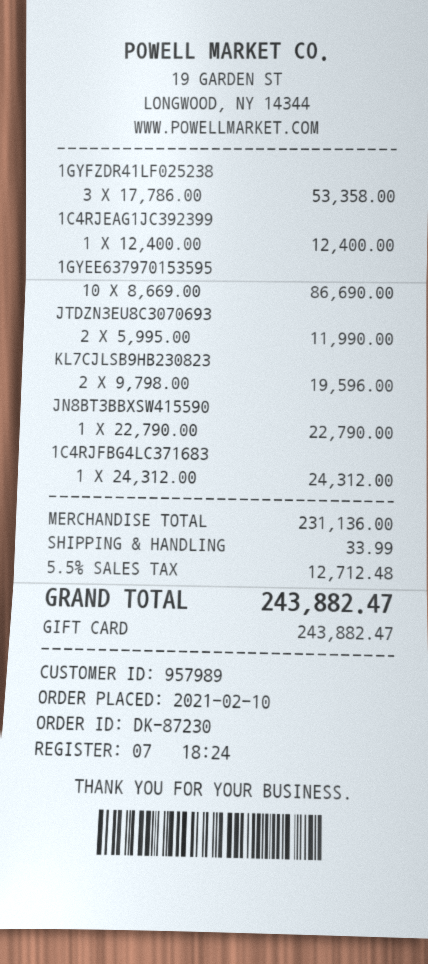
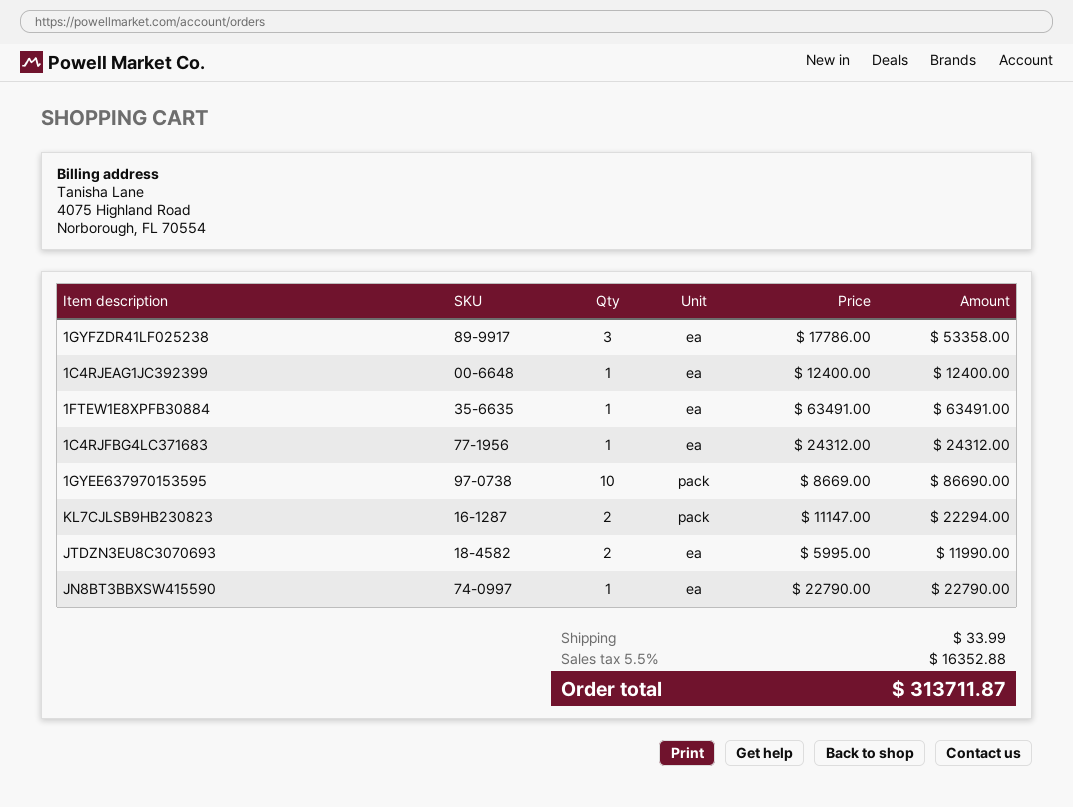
KL7CJLSB9HB230823: 2 x 9798.00 = 19596.00 -> 2 x 11147.00 = 22294.00
1FTEW1E8XPFB30884: none -> 1 x 63491.00 = 63491.00
tax: 5.5% = 12712.48 -> 5.5% = 16352.88
total: 243882.47 -> 313711.87

